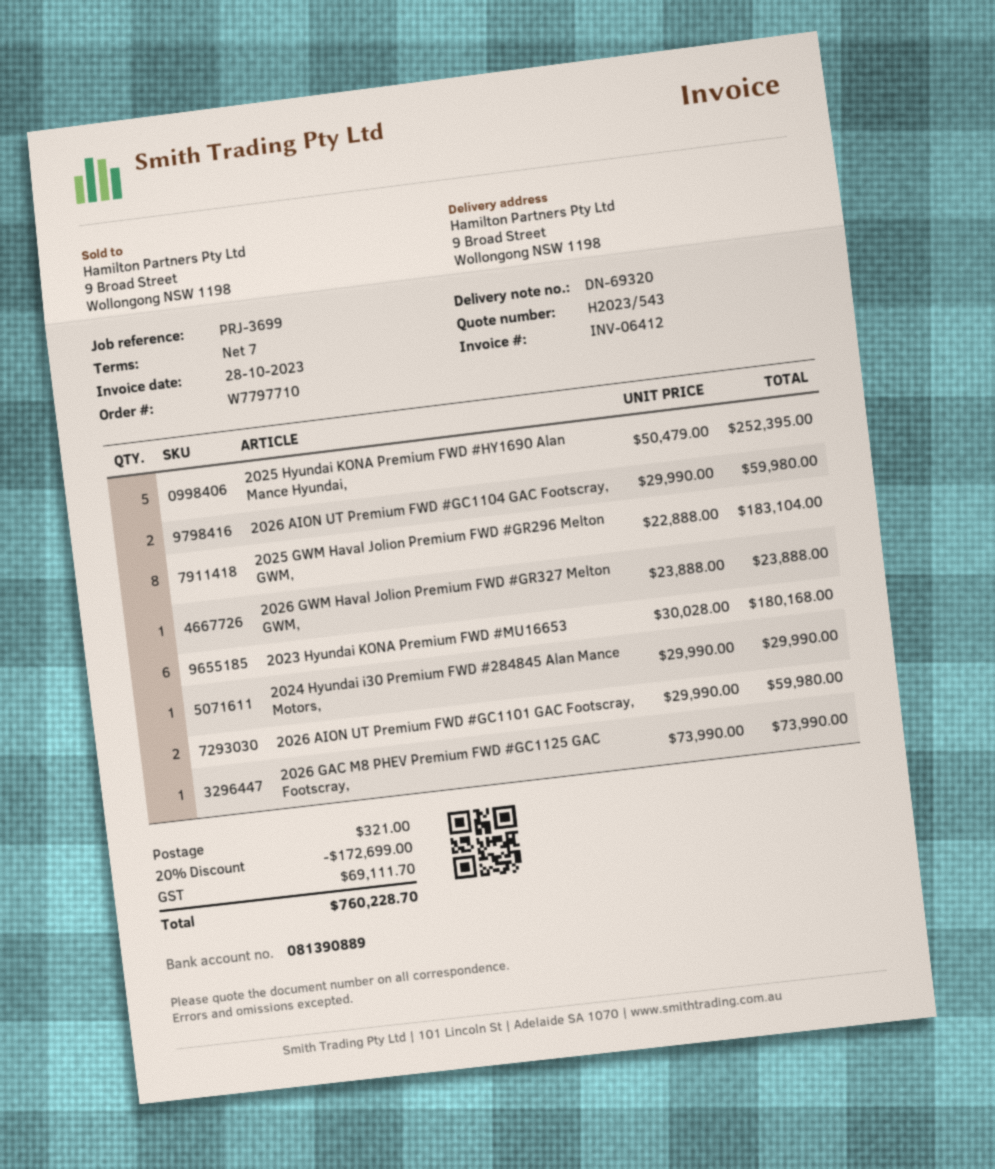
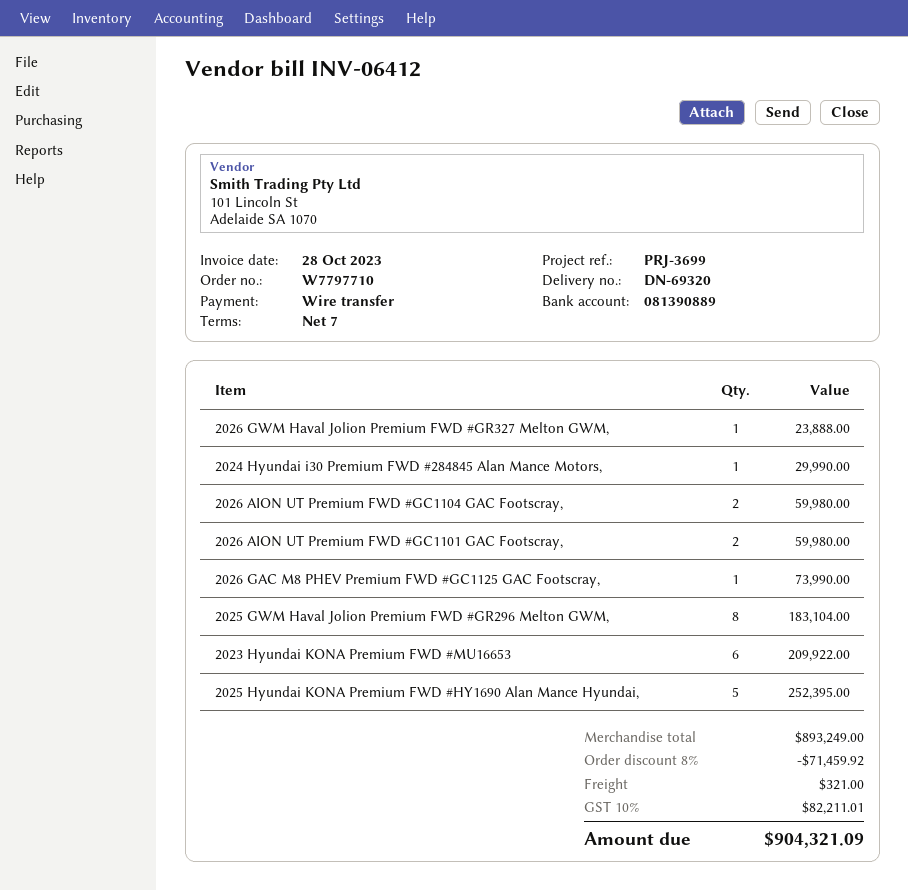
2023 Hyundai KONA Premium FWD #MU16653: 6 for 180168.00 -> 6 for 209922.00
discount: 20% = 172699.00 -> 8% = 71459.92
tax: 69111.70 -> 82211.01
total: 760228.70 -> 904321.09

